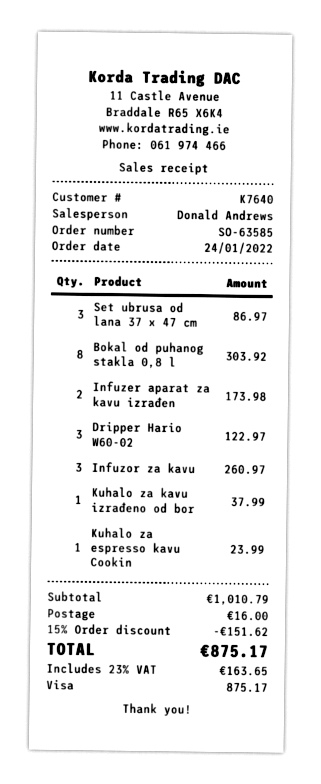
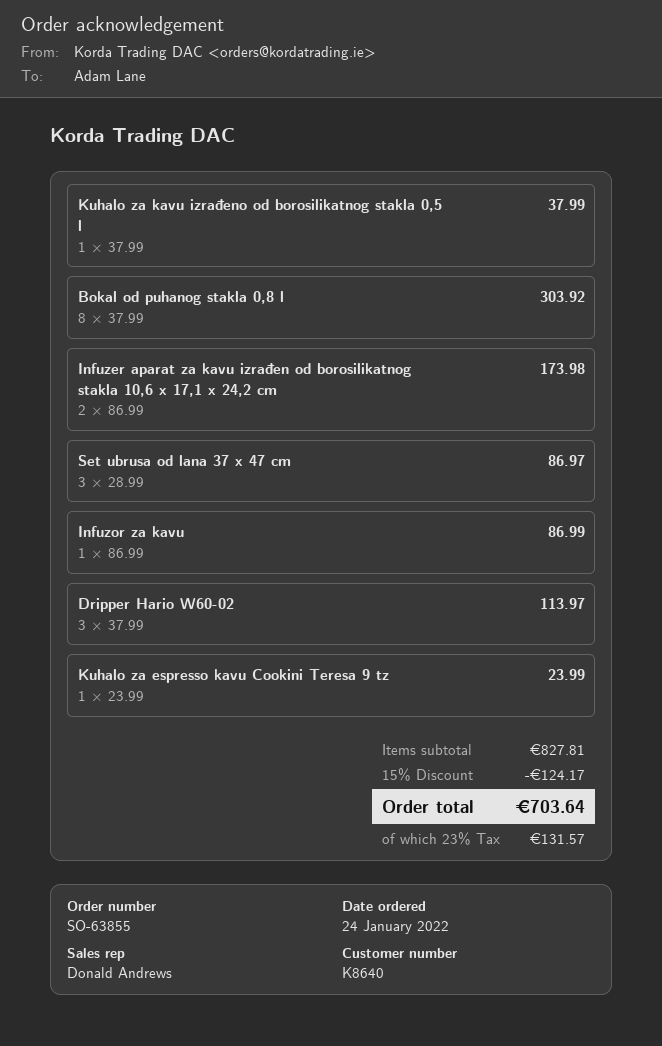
order number: SO-63585 -> SO-63855
customer number: K7640 -> K8640
Dripper Hario W60-02: 3 for 122.97 -> 3 for 113.97
Infuzor za kavu: 3 for 260.97 -> 1 for 86.99
subtotal: 1010.79 -> 827.81
discount: 15% = 151.62 -> 15% = 124.17
shipping: 16.00 -> none
tax: 23% = 163.65 -> 23% = 131.57
total: 875.17 -> 703.64

